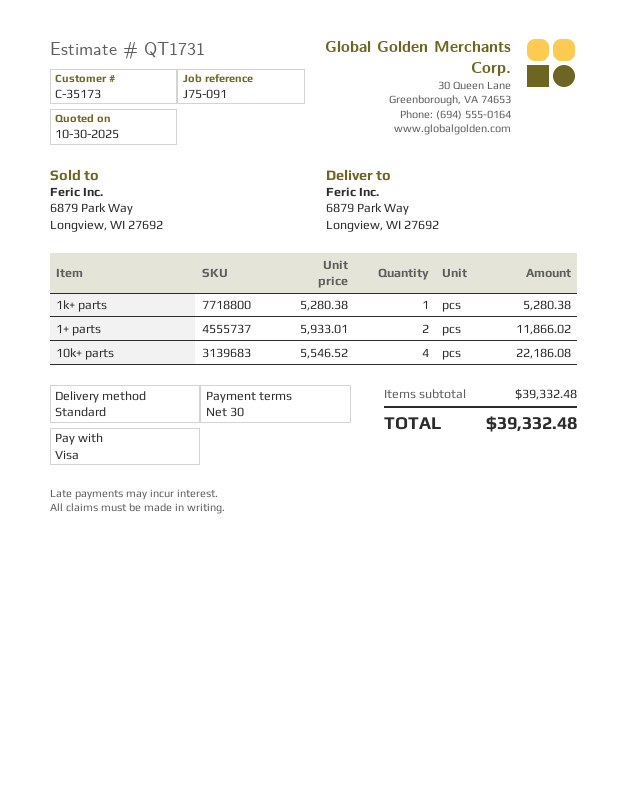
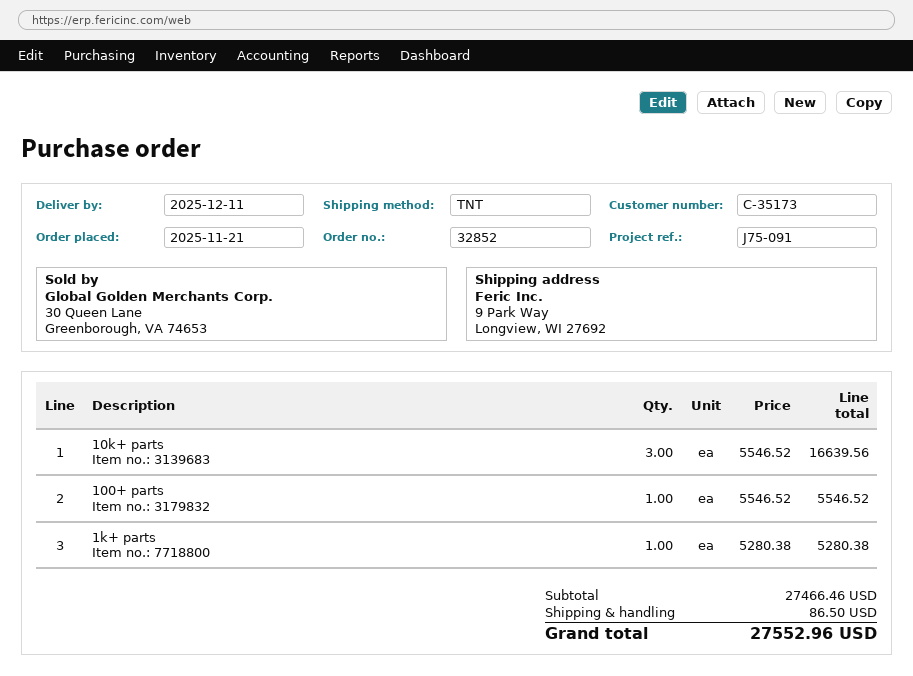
shipping method: standard -> TNT
ship to: 6879 Park Way, Longview, WI 27692 -> 9 Park Way, Longview, WI 27692
1+ parts: 2 x 5933.01 = 11866.02 -> none
10k+ parts: 4 x 5546.52 = 22186.08 -> 3 x 5546.52 = 16639.56
100+ parts: none -> 1 x 5546.52 = 5546.52
subtotal: 39332.48 -> 27466.46
shipping: none -> 86.50
total: 39332.48 -> 27552.96

